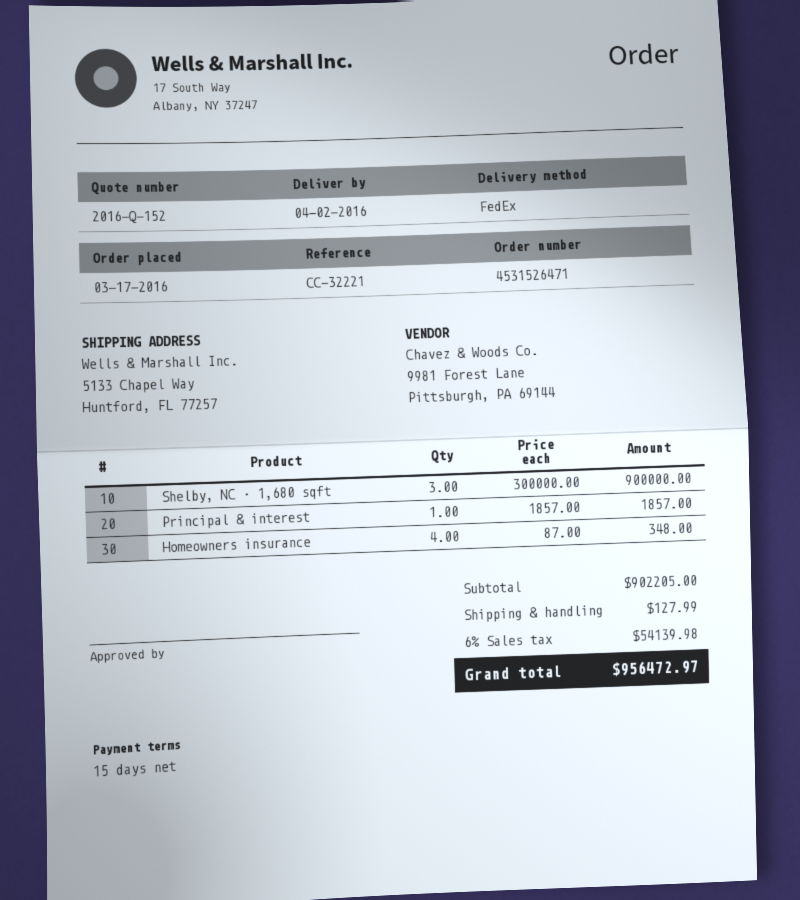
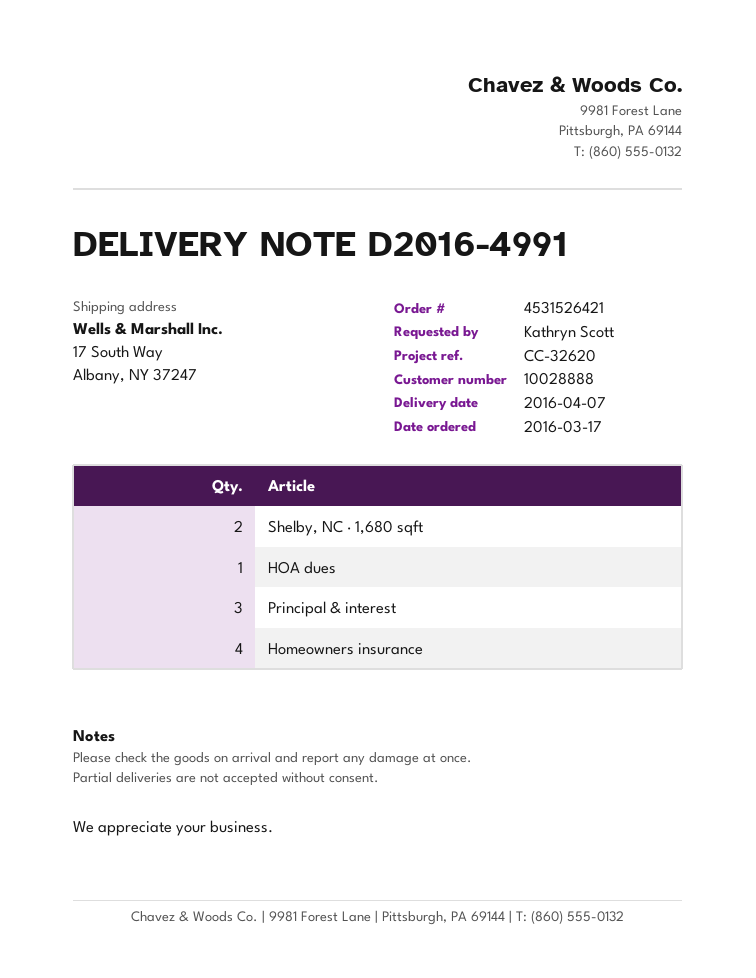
order number: 4531526471 -> 4531526421
delivery date: 2016-04-02 -> 2016-04-07
reference: CC-32221 -> CC-32620
ship to: 5133 Chapel Way, Huntford, FL 77257 -> 17 South Way, Albany, NY 37247
Shelby, NC · 1,680 sqft: 3 -> 2
Principal & interest: 1 -> 3
HOA dues: none -> 1

